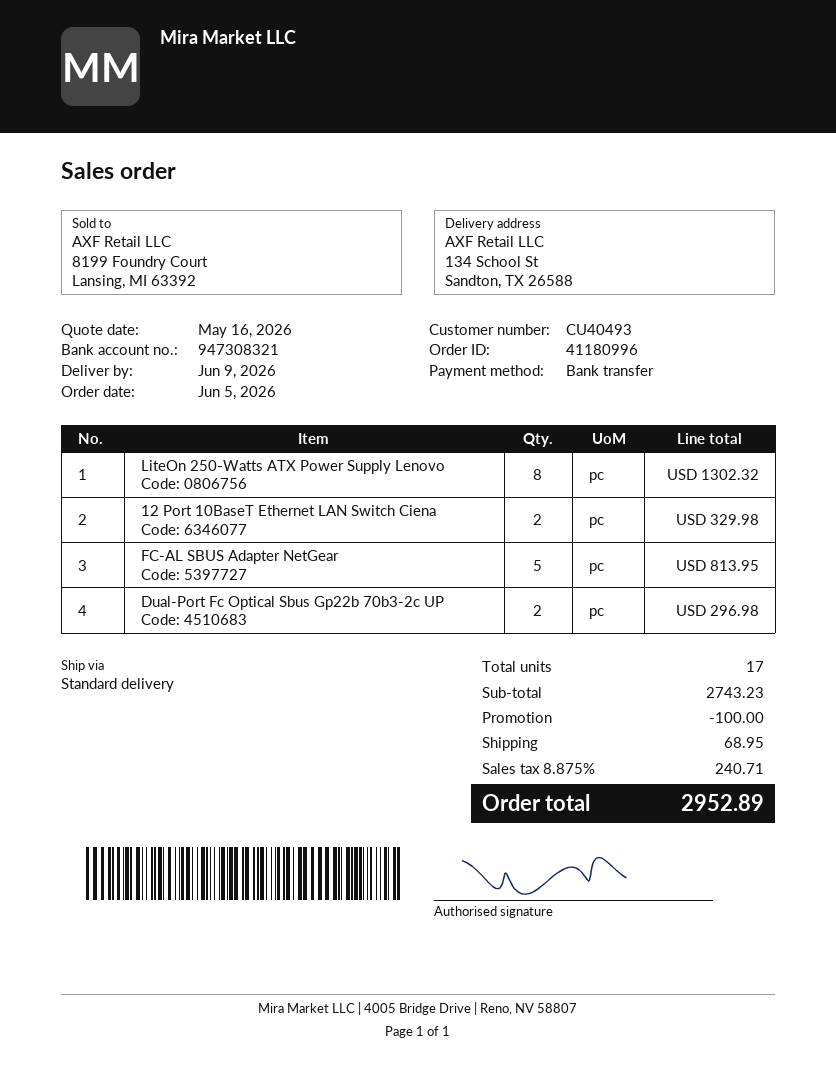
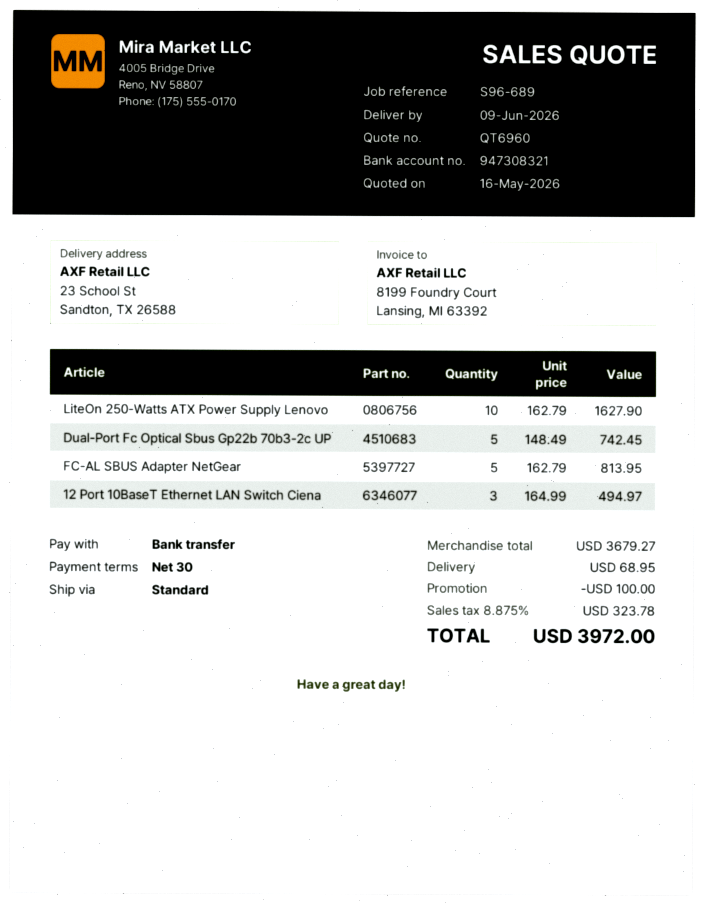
ship to: 134 School St, Sandton, TX 26588 -> 23 School St, Sandton, TX 26588
LiteOn 250-Watts ATX Power Supply Lenovo: 8 for 1302.32 -> 10 for 1627.90
12 Port 10BaseT Ethernet LAN Switch Ciena: 2 for 329.98 -> 3 for 494.97
Dual-Port Fc Optical Sbus Gp22b 70b3-2c UP: 2 for 296.98 -> 5 for 742.45
subtotal: 2743.23 -> 3679.27
tax: 8.875% = 240.71 -> 8.875% = 323.78
total: 2952.89 -> 3972.00

